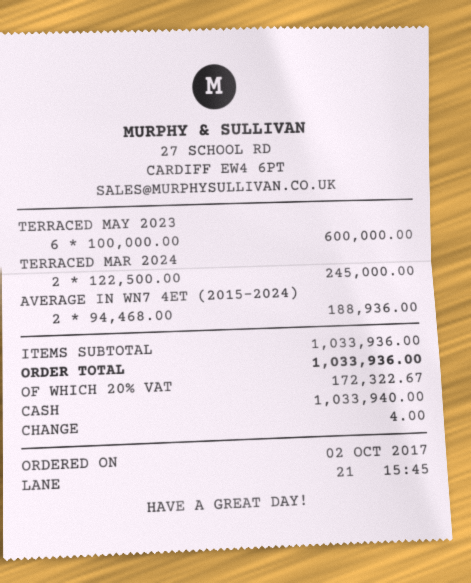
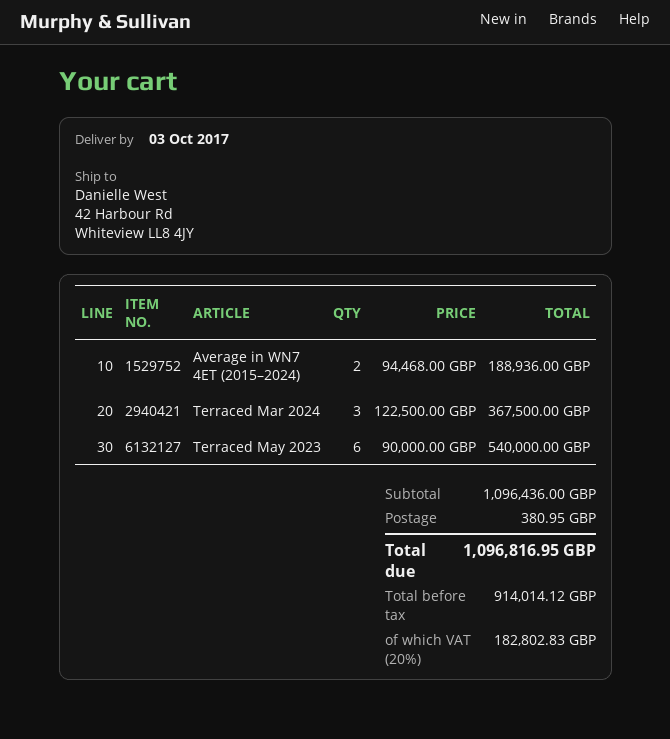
TERRACED MAY 2023: 6 x 100000.00 = 600000.00 -> 6 x 90000.00 = 540000.00
TERRACED MAR 2024: 2 x 122500.00 = 245000.00 -> 3 x 122500.00 = 367500.00
subtotal: 1033936.00 -> 1096436.00
shipping: none -> 380.95
tax: 20% = 172322.67 -> 20% = 182802.83
total: 1033936.00 -> 1096816.95

